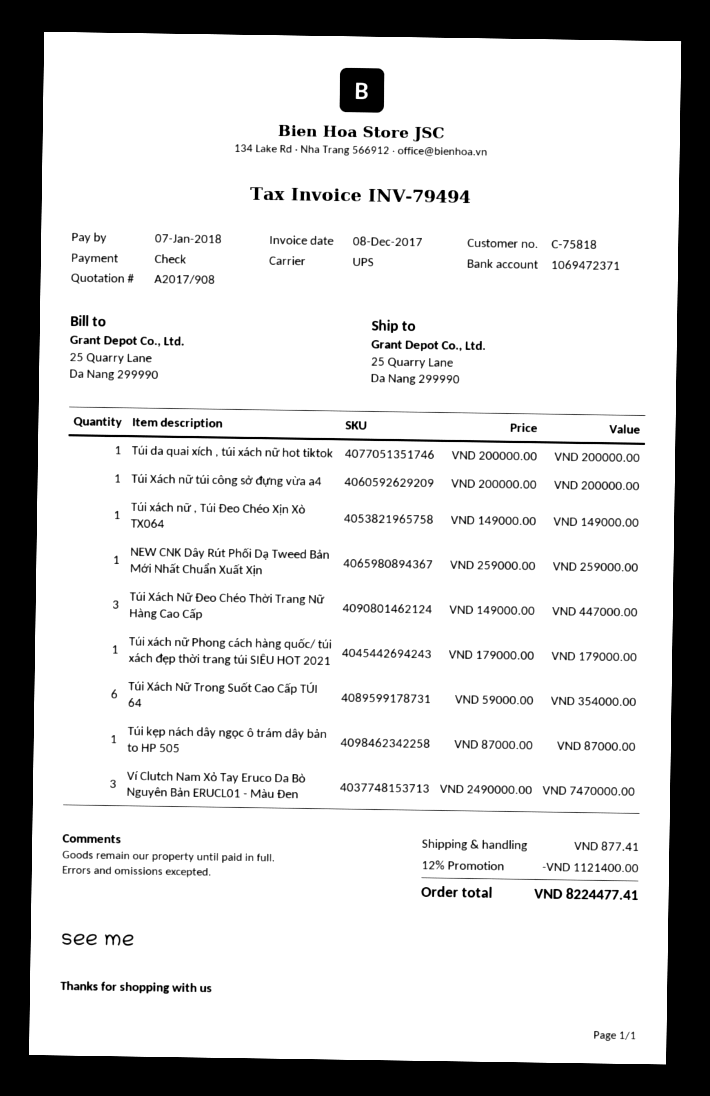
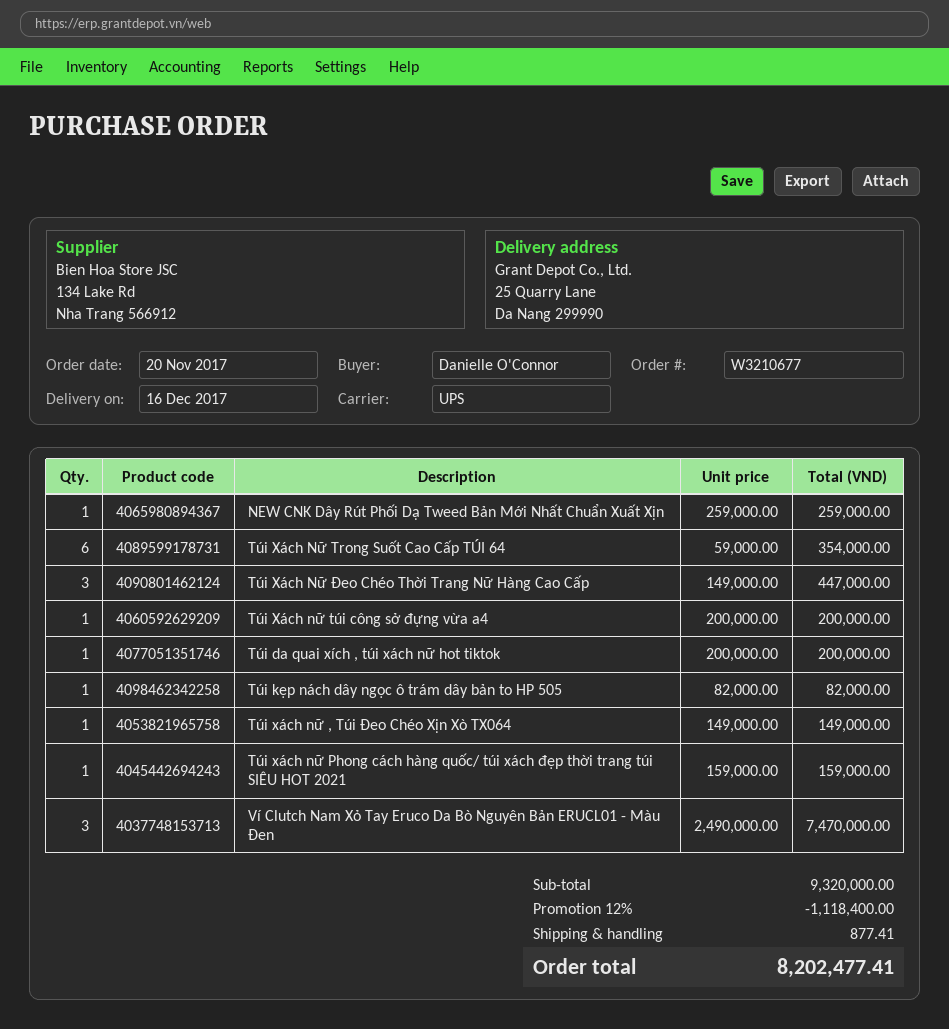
Túi xách nữ Phong cách hàng quốc/ túi xách đẹp thời trang túi SIÊU HOT 2021: 1 x 179000.00 = 179000.00 -> 1 x 159000.00 = 159000.00
Túi kẹp nách dây ngọc ô trám dây bản to HP 505: 1 x 87000.00 = 87000.00 -> 1 x 82000.00 = 82000.00
discount: 12% = 1121400.00 -> 12% = 1118400.00
total: 8224477.41 -> 8202477.41

